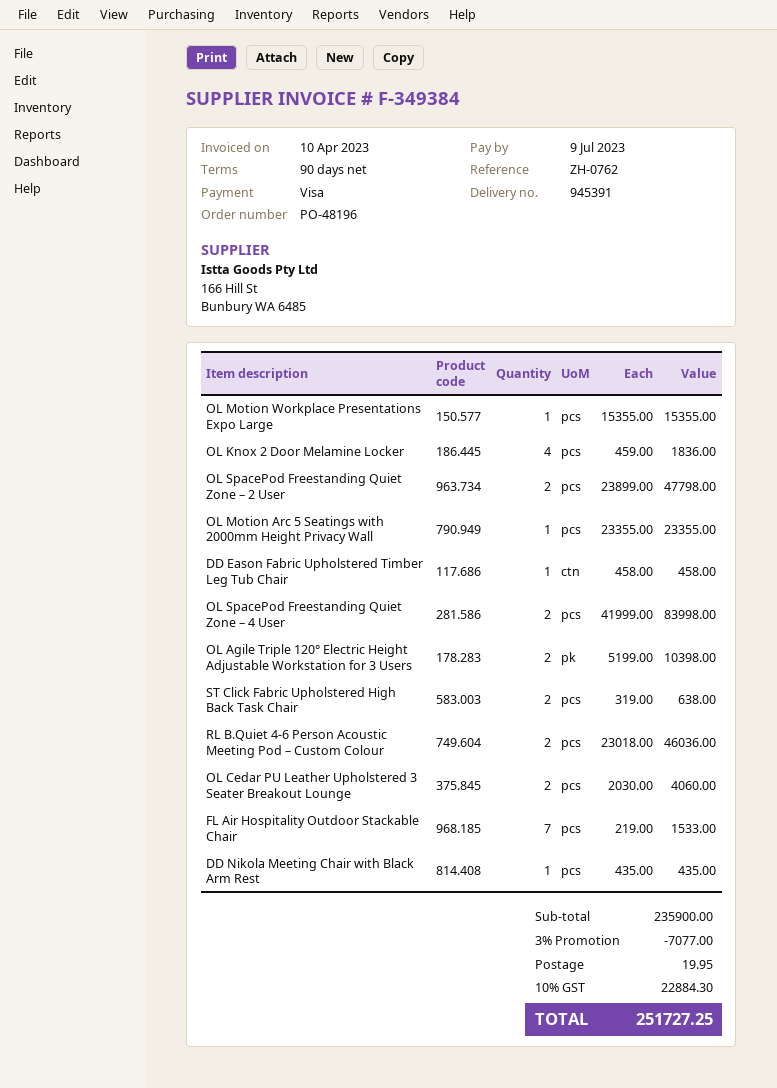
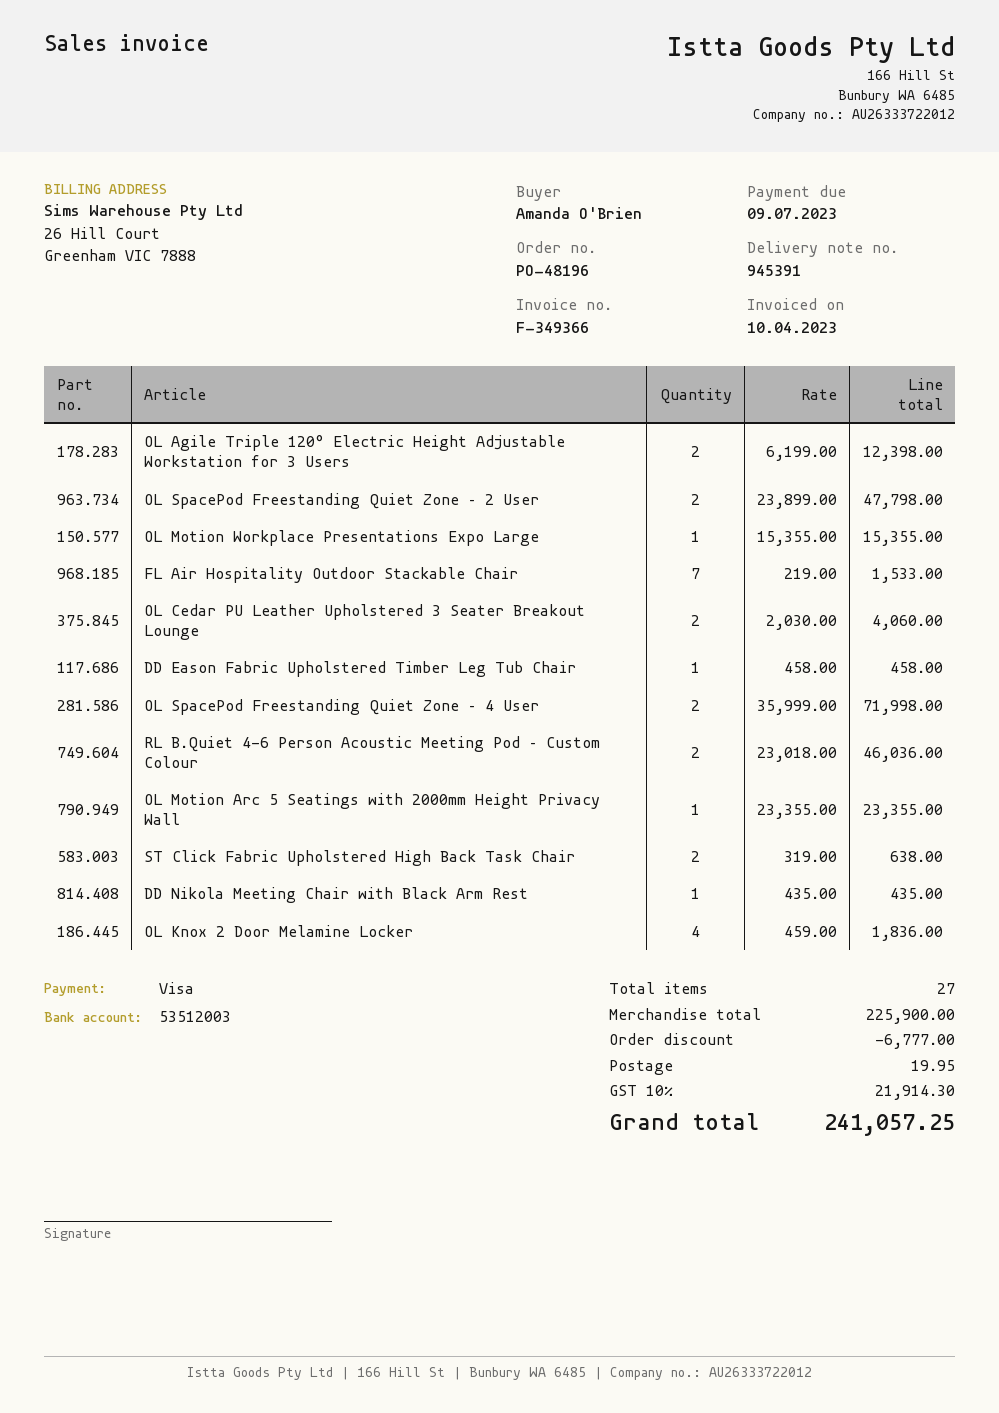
invoice number: F-349384 -> F-349366
OL SpacePod Freestanding Quiet Zone – 4 User: 2 x 41999.00 = 83998.00 -> 2 x 35999.00 = 71998.00
OL Agile Triple 120° Electric Height Adjustable Workstation for 3 Users: 2 x 5199.00 = 10398.00 -> 2 x 6199.00 = 12398.00
subtotal: 235900.00 -> 225900.00
discount: 7077.00 -> 6777.00
tax: 10% = 22884.30 -> 10% = 21914.30
total: 251727.25 -> 241057.25

